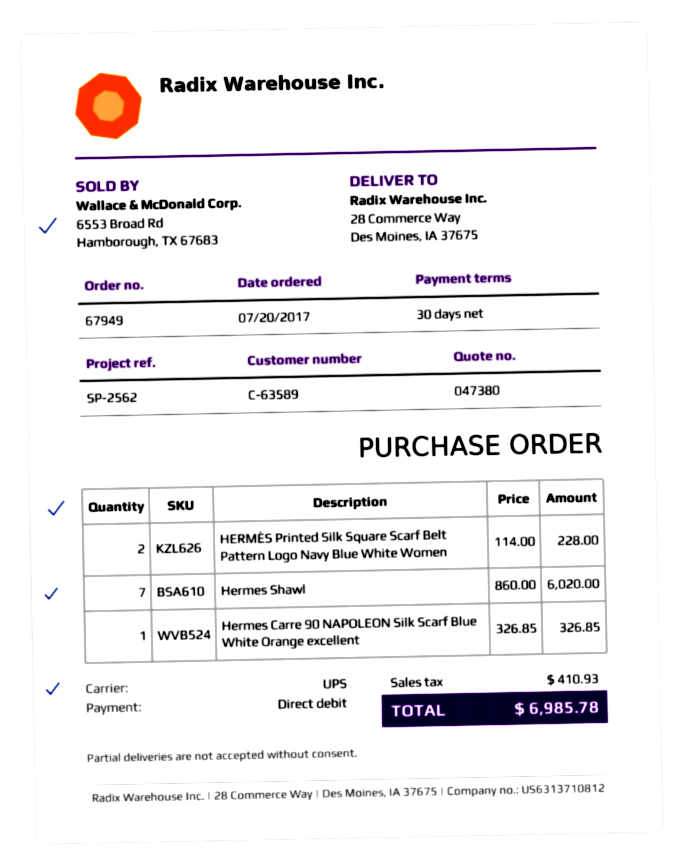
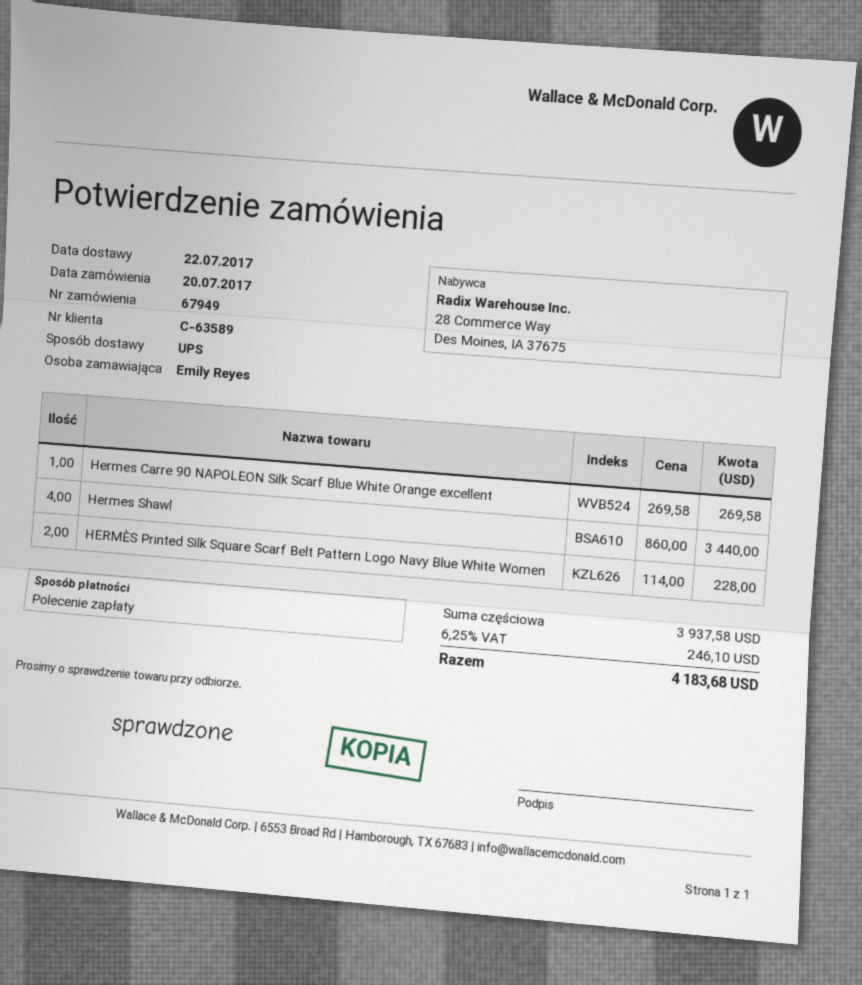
Hermes Shawl: 7 x 860.00 = 6020.00 -> 4 x 860.00 = 3440.00
Hermes Carre 90 NAPOLEON Silk Scarf Blue White Orange excellent: 1 x 326.85 = 326.85 -> 1 x 269.58 = 269.58
tax: 410.93 -> 246.10
total: 6985.78 -> 4183.68

